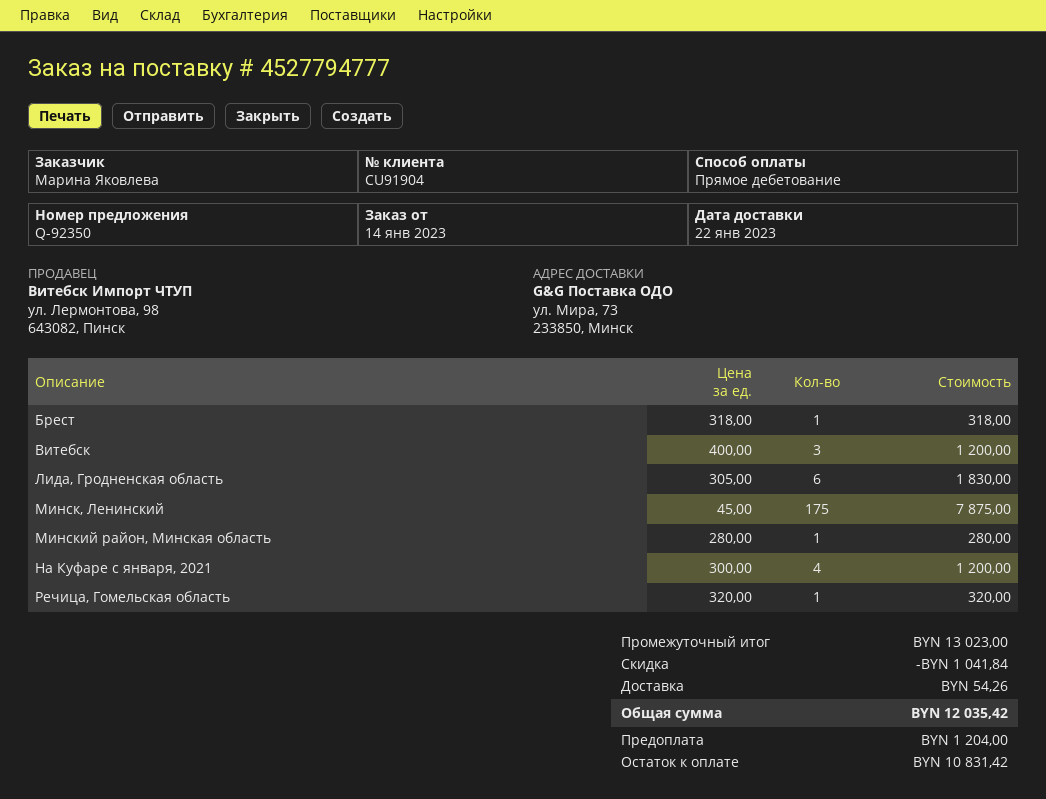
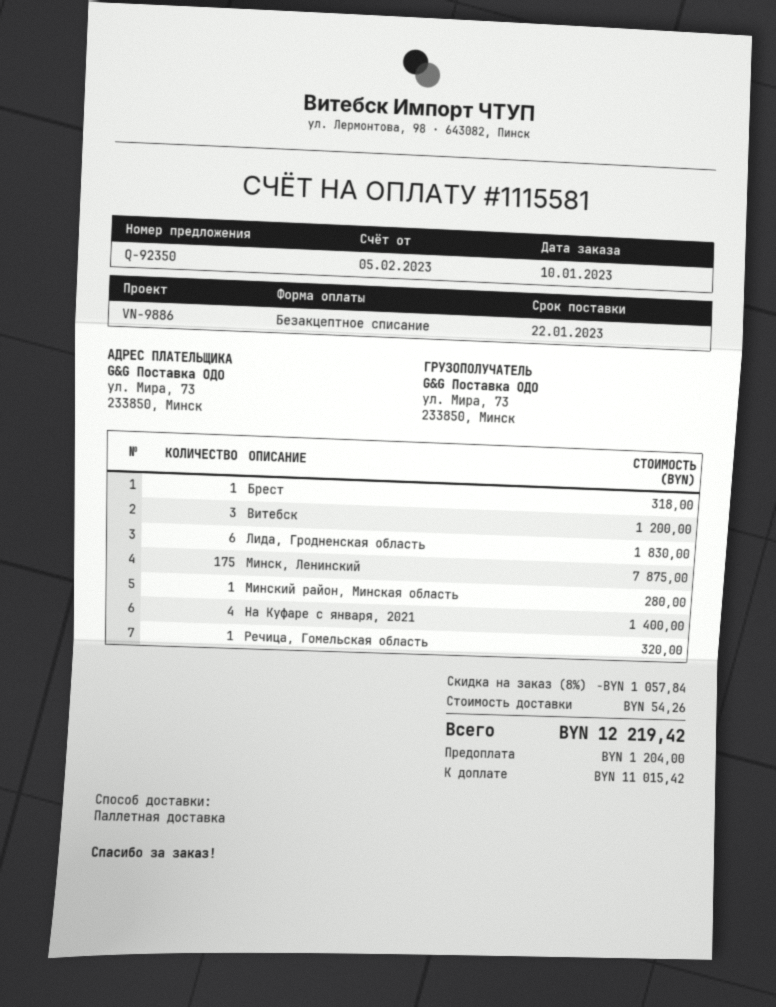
order date: 2023-01-14 -> 2023-01-10
На Куфаре с января, 2021: 4 for 1200.00 -> 4 for 1400.00
discount: 1041.84 -> 1057.84
total: 12035.42 -> 12219.42
balance: 10831.42 -> 11015.42

